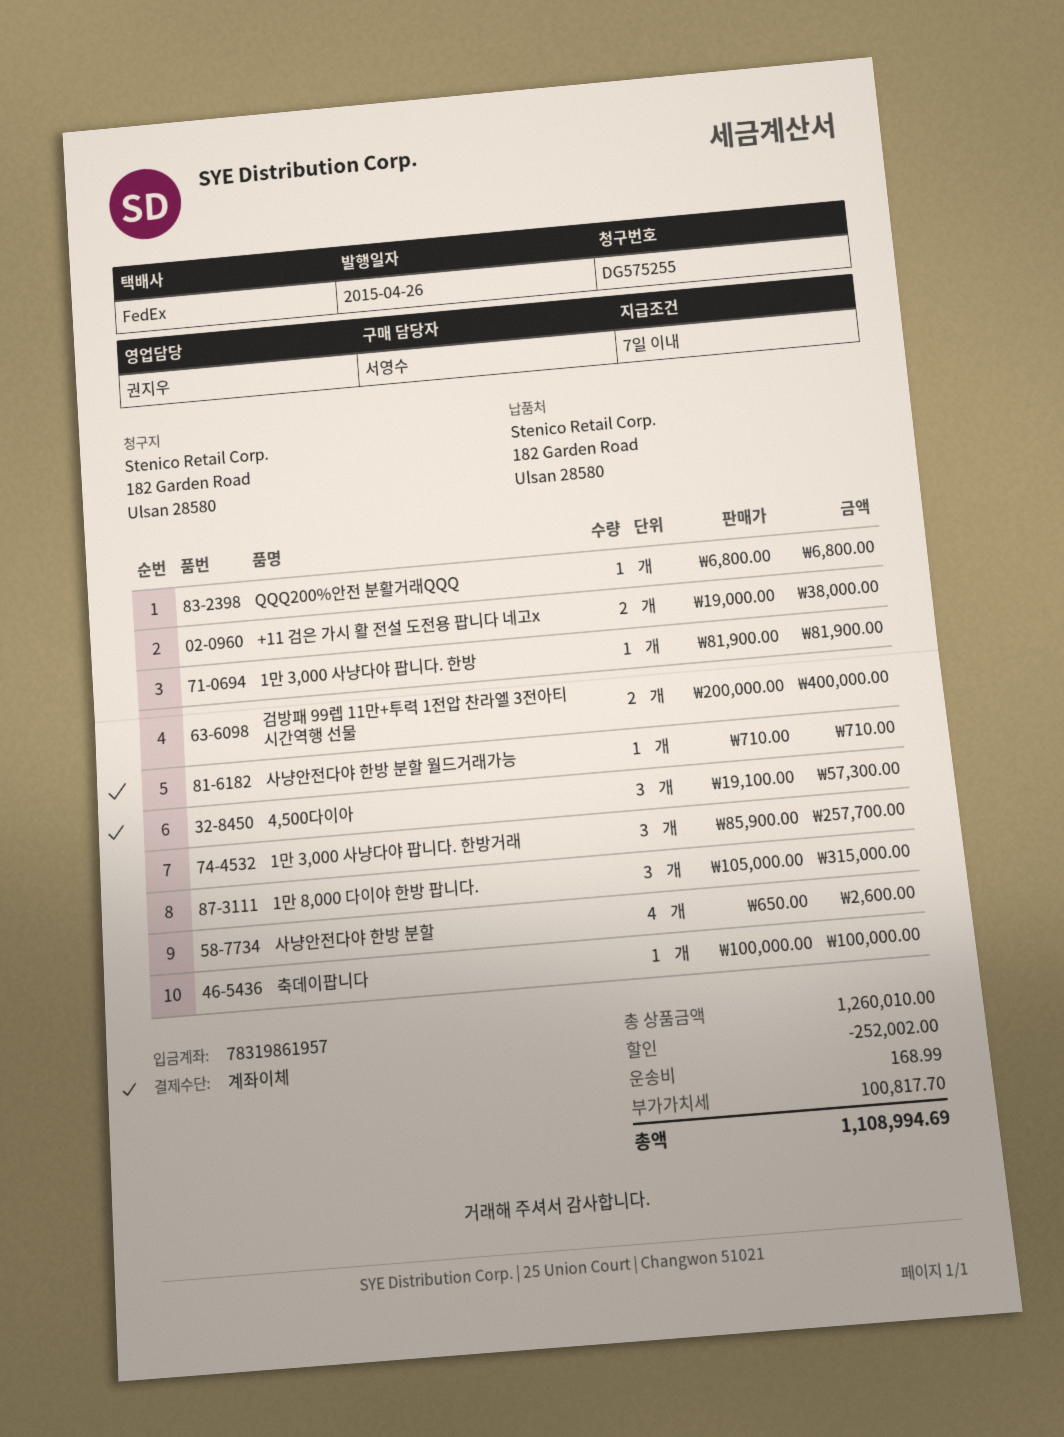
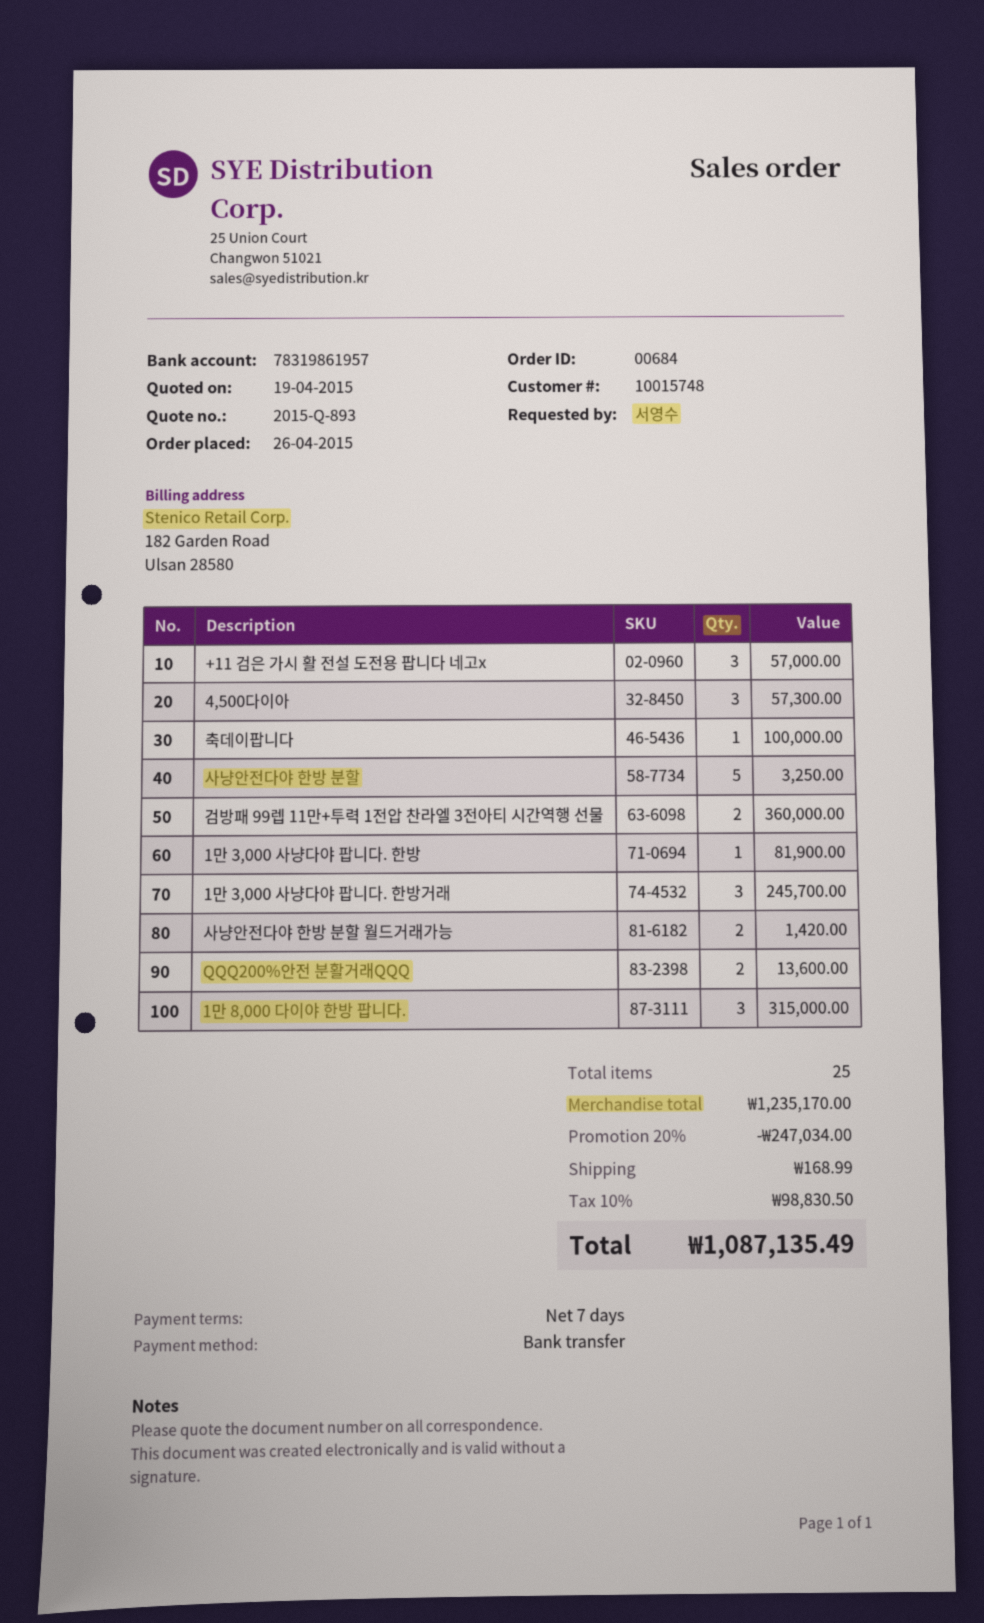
QQQ200%안전 분활거래QQQ: 1 for 6800.00 -> 2 for 13600.00
+11 검은 가시 활 전설 도전용 팝니다 네고x: 2 for 38000.00 -> 3 for 57000.00
검방패 99렙 11만+투력 1전압 찬라엘 3전아티 시간역행 선물: 2 for 400000.00 -> 2 for 360000.00
사냥안전다야 한방 분할 월드거래가능: 1 for 710.00 -> 2 for 1420.00
1만 3,000 사냥다야 팝니다. 한방거래: 3 for 257700.00 -> 3 for 245700.00
사냥안전다야 한방 분할: 4 for 2600.00 -> 5 for 3250.00
subtotal: 1260010.00 -> 1235170.00
discount: 252002.00 -> 247034.00
tax: 100817.70 -> 98830.50
total: 1108994.69 -> 1087135.49

